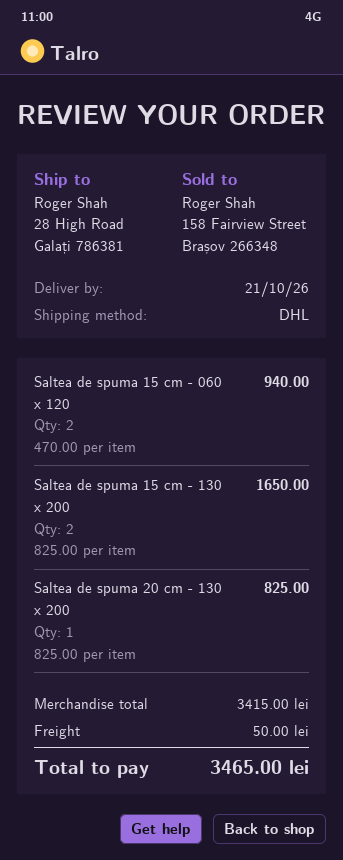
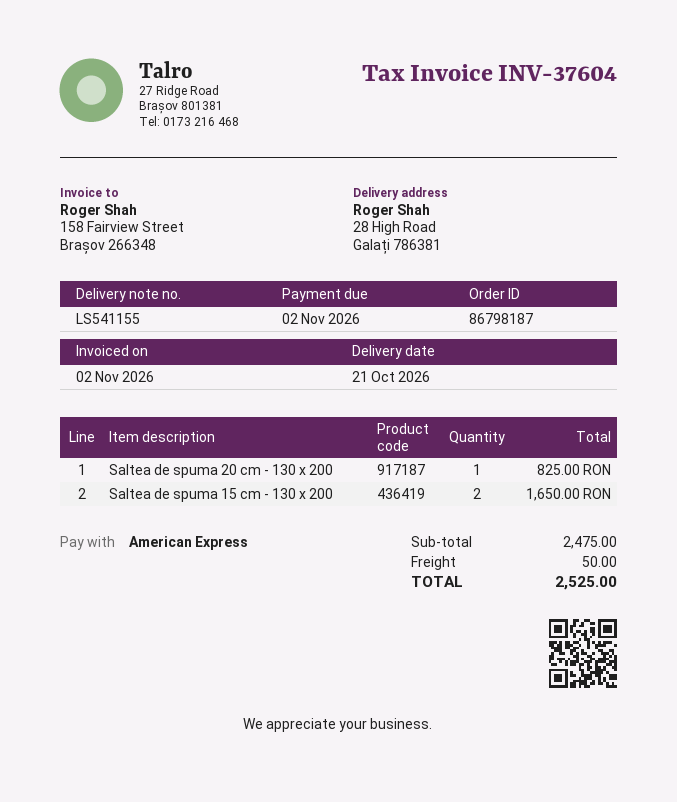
Saltea de spuma 15 cm - 060 x 120: 2 for 940.00 -> none
subtotal: 3415.00 -> 2475.00
total: 3465.00 -> 2525.00

